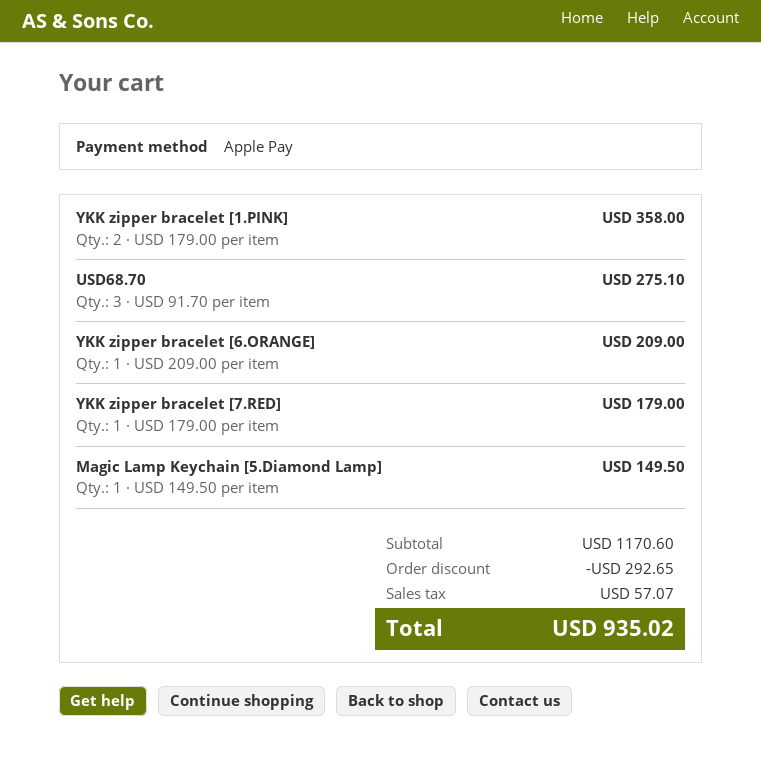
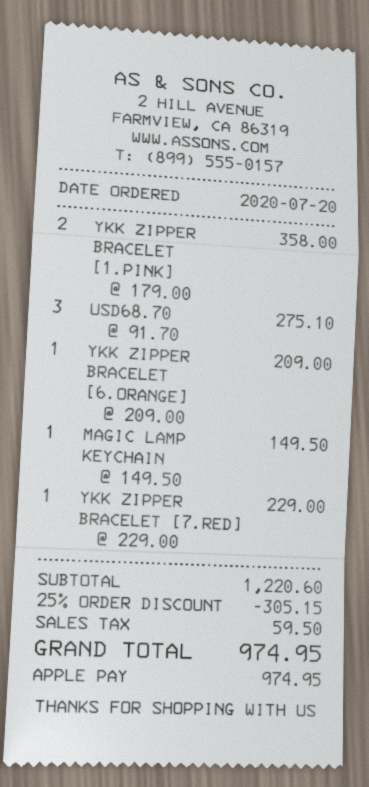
YKK zipper bracelet [7.RED]: 1 x 179.00 = 179.00 -> 1 x 229.00 = 229.00
subtotal: 1170.60 -> 1220.60
discount: 292.65 -> 305.15
tax: 57.07 -> 59.50
total: 935.02 -> 974.95

